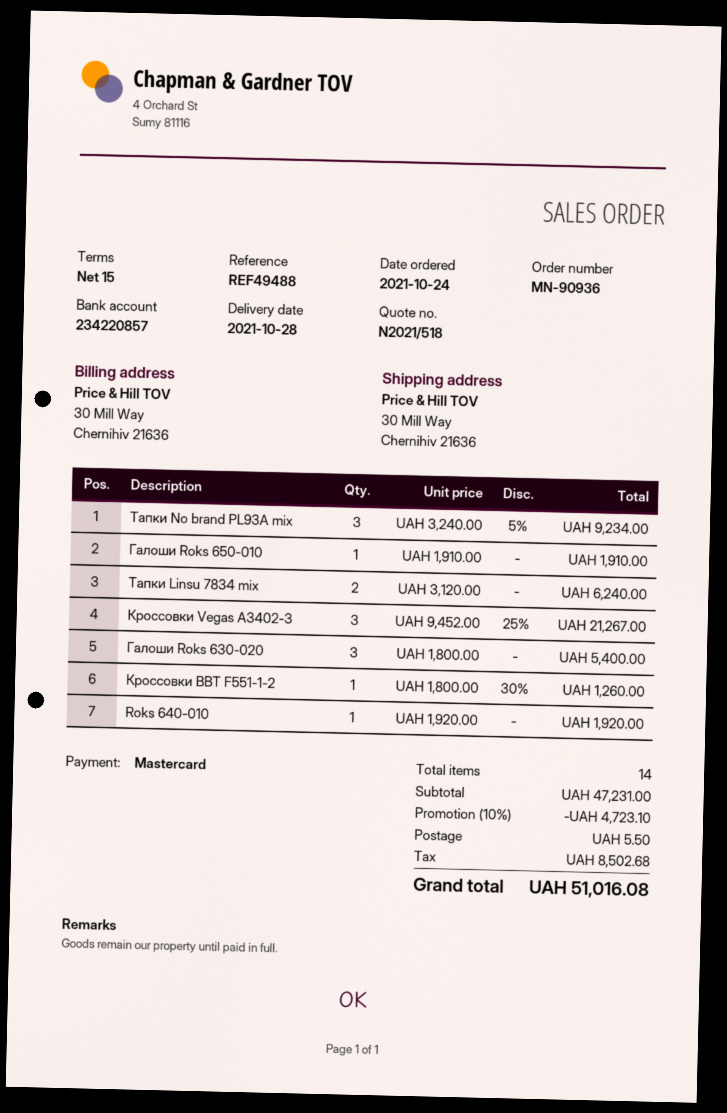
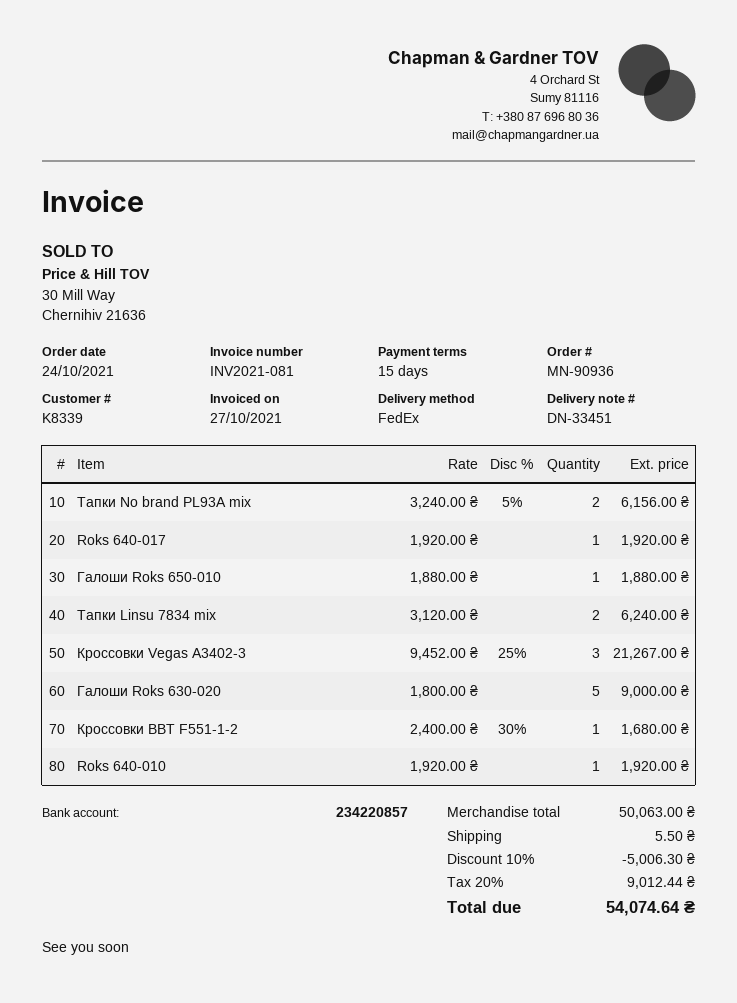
Тапки No brand PL93A mix: 3 x 3240.00 - 5% = 9234.00 -> 2 x 3240.00 - 5% = 6156.00
Галоши Roks 650-010: 1 x 1910.00 = 1910.00 -> 1 x 1880.00 = 1880.00
Галоши Roks 630-020: 3 x 1800.00 = 5400.00 -> 5 x 1800.00 = 9000.00
Кроссовки BBT F551-1-2: 1 x 1800.00 - 30% = 1260.00 -> 1 x 2400.00 - 30% = 1680.00
Roks 640-017: none -> 1 x 1920.00 = 1920.00
subtotal: 47231.00 -> 50063.00
discount: 10% = 4723.10 -> 10% = 5006.30
tax: 8502.68 -> 9012.44
total: 51016.08 -> 54074.64

